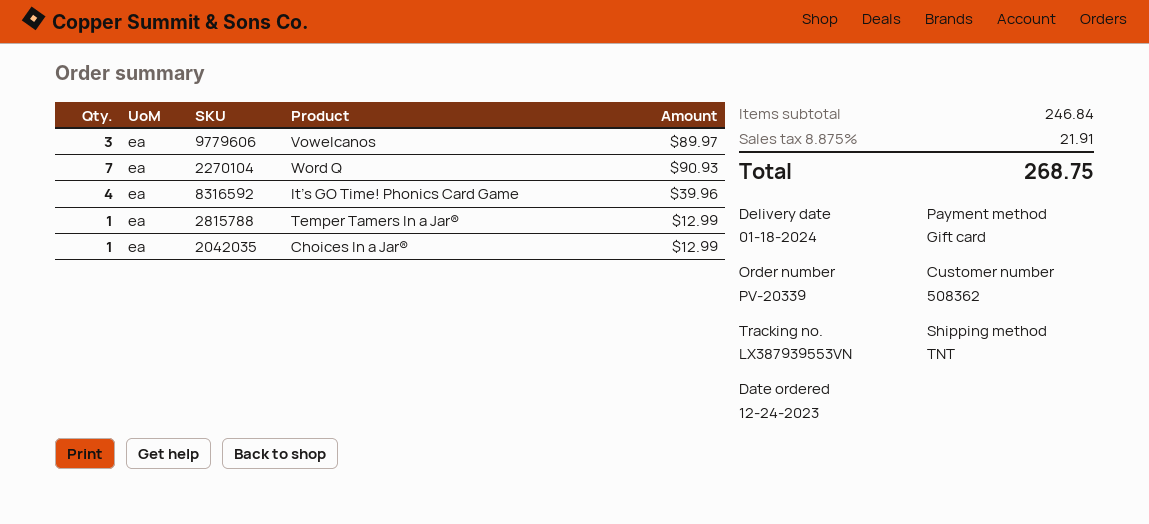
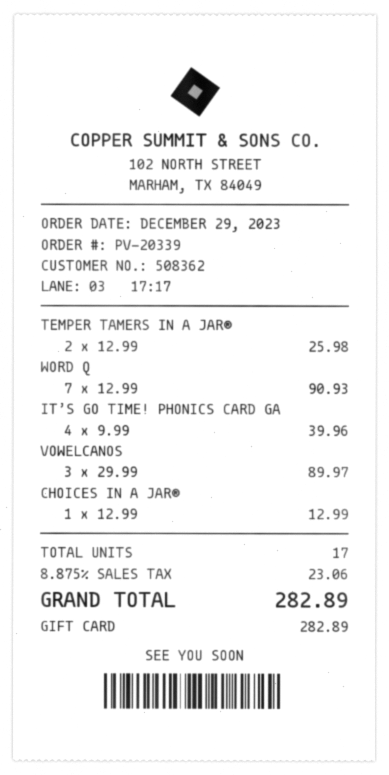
order date: 2023-12-24 -> 2023-12-29
Temper Tamers In a Jar®: 1 for 12.99 -> 2 for 25.98
tax: 8.875% = 21.91 -> 8.875% = 23.06
total: 268.75 -> 282.89

